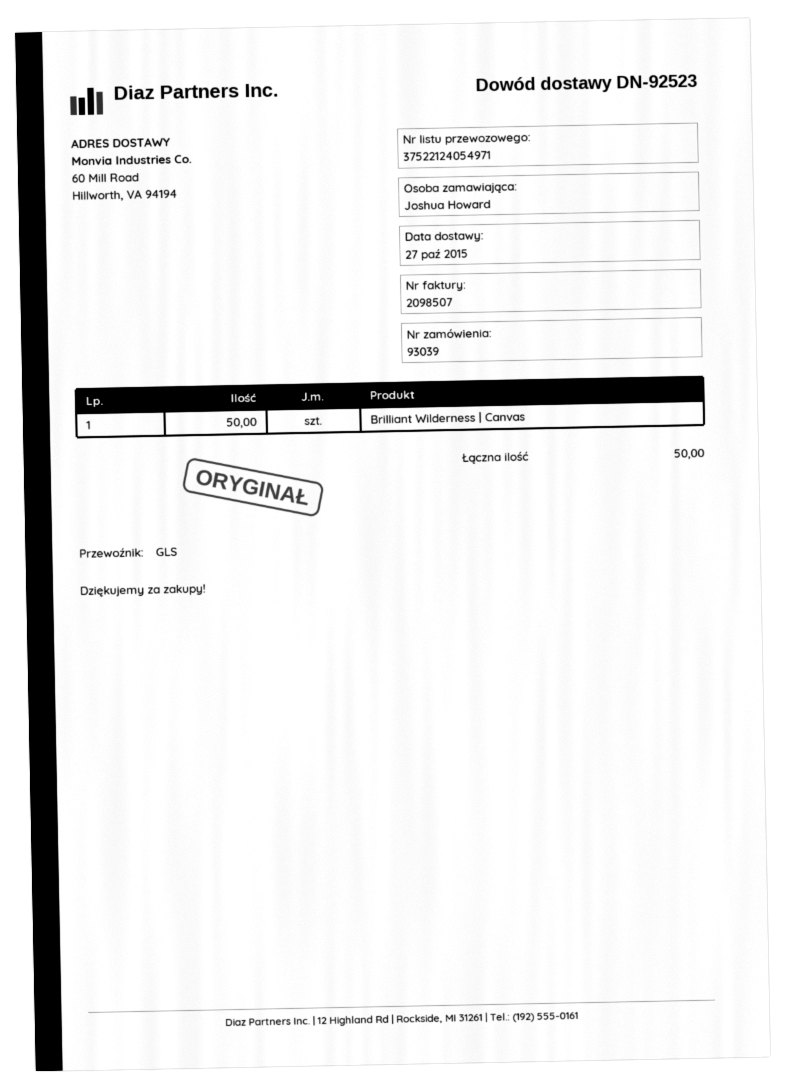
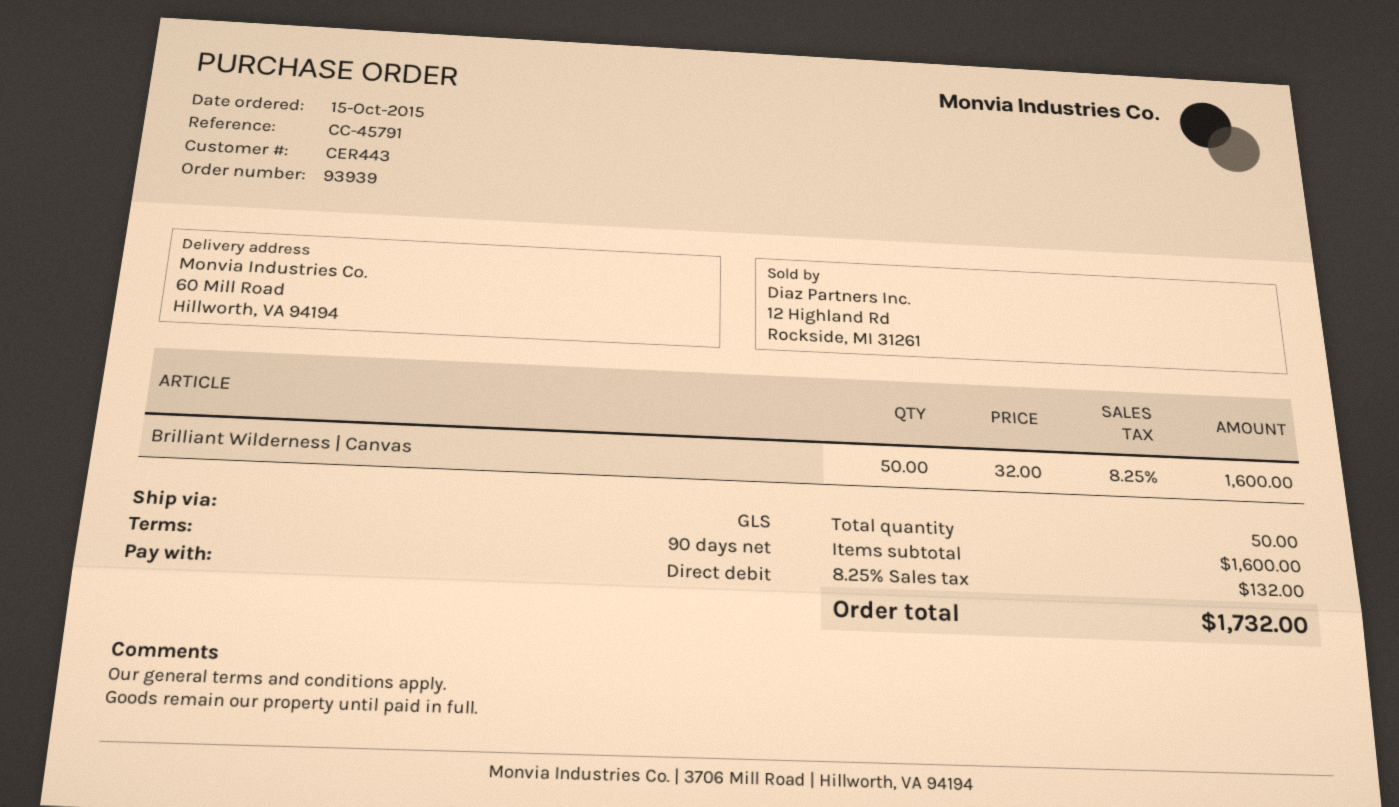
order number: 93039 -> 93939

